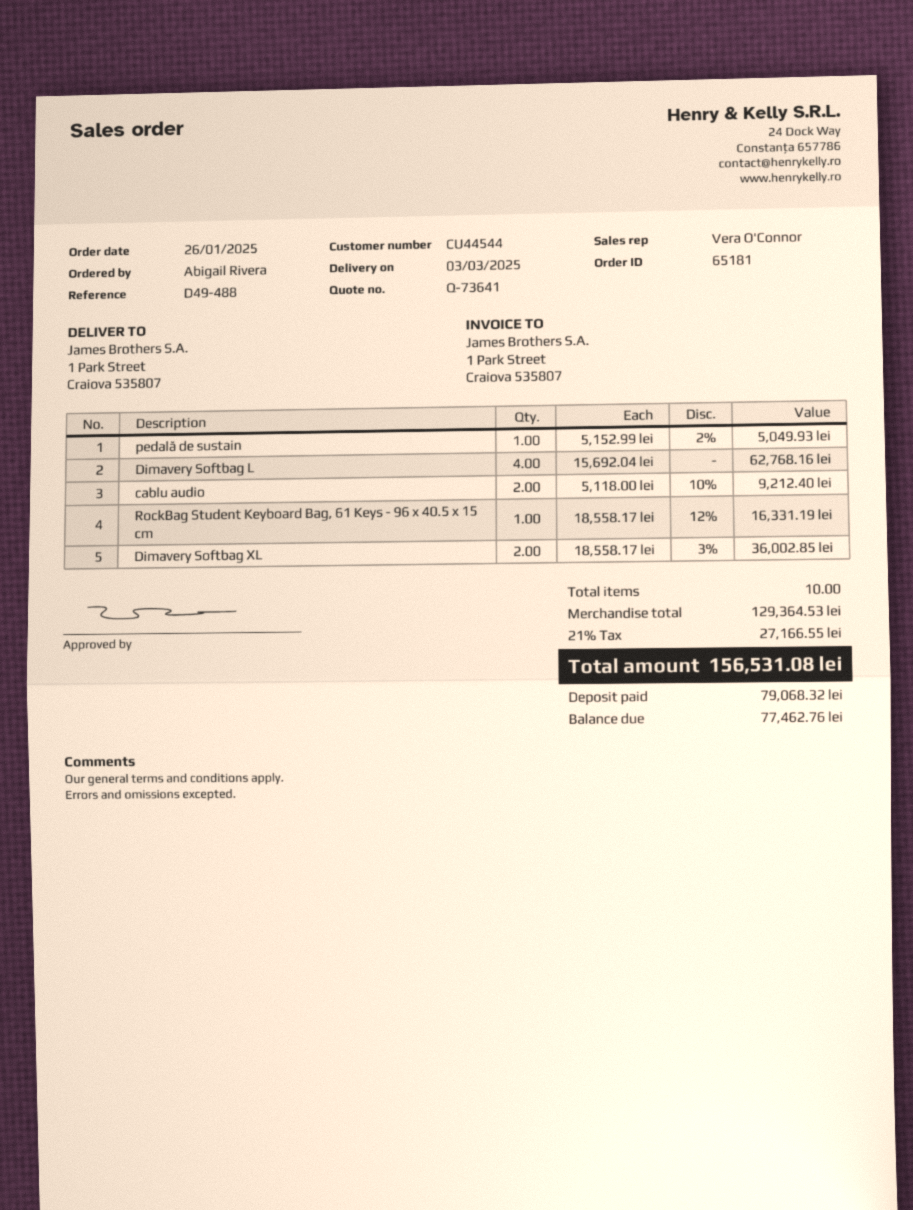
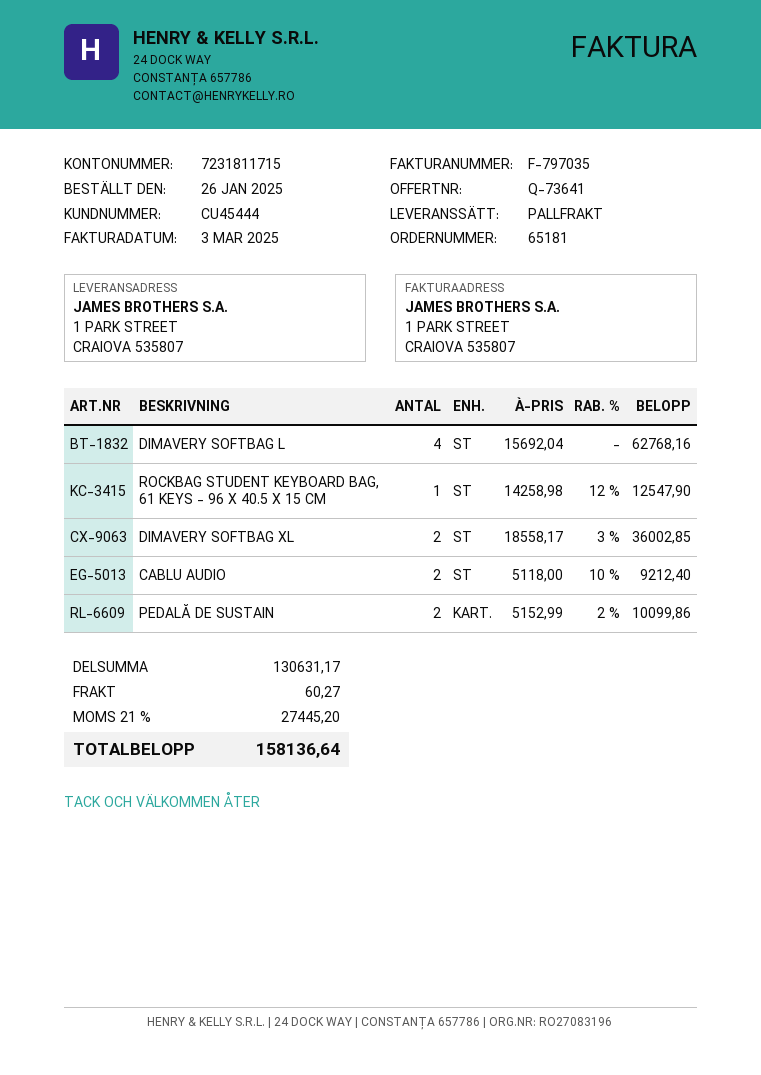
customer number: CU44544 -> CU45444
pedală de sustain: 1 x 5152.99 - 2% = 5049.93 -> 2 x 5152.99 - 2% = 10099.86
RockBag Student Keyboard Bag, 61 Keys - 96 x 40.5 x 15 cm: 1 x 18558.17 - 12% = 16331.19 -> 1 x 14258.98 - 12% = 12547.90
subtotal: 129364.53 -> 130631.17
shipping: none -> 60.27
tax: 21% = 27166.55 -> 21% = 27445.20
total: 156531.08 -> 158136.64

